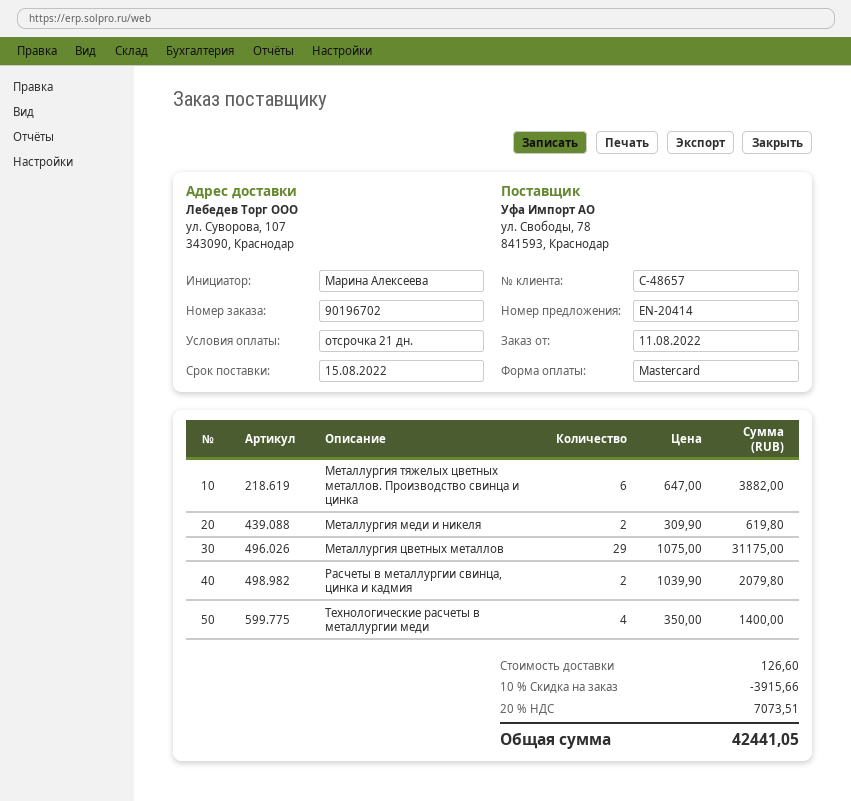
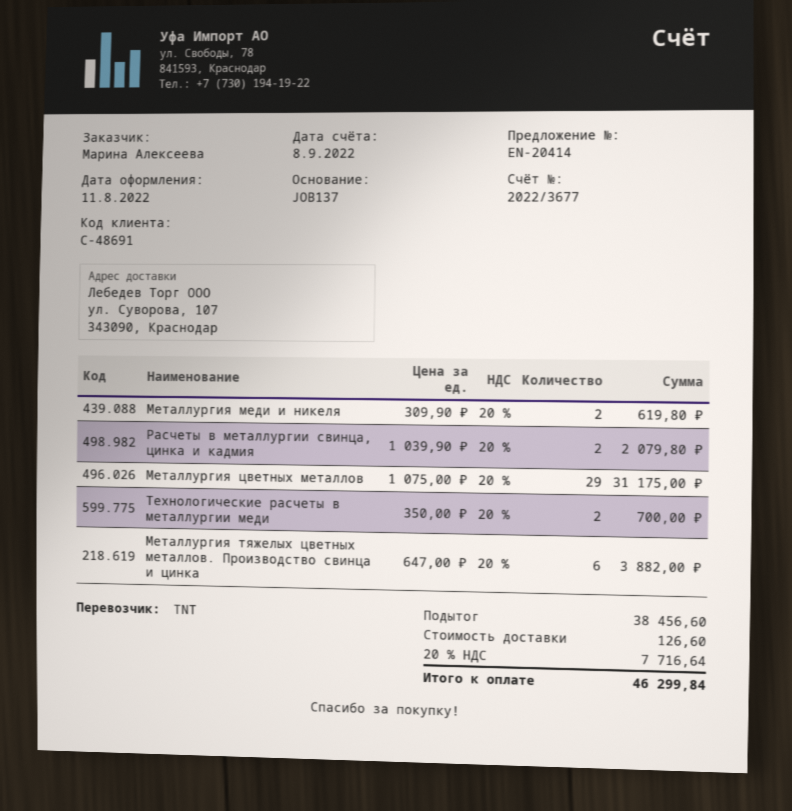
customer number: C-48657 -> C-48691
Технологические расчеты в металлургии меди: 4 x 350.00 = 1400.00 -> 2 x 350.00 = 700.00
discount: 10% = 3915.66 -> none
tax: 20% = 7073.51 -> 20% = 7716.64
total: 42441.05 -> 46299.84

